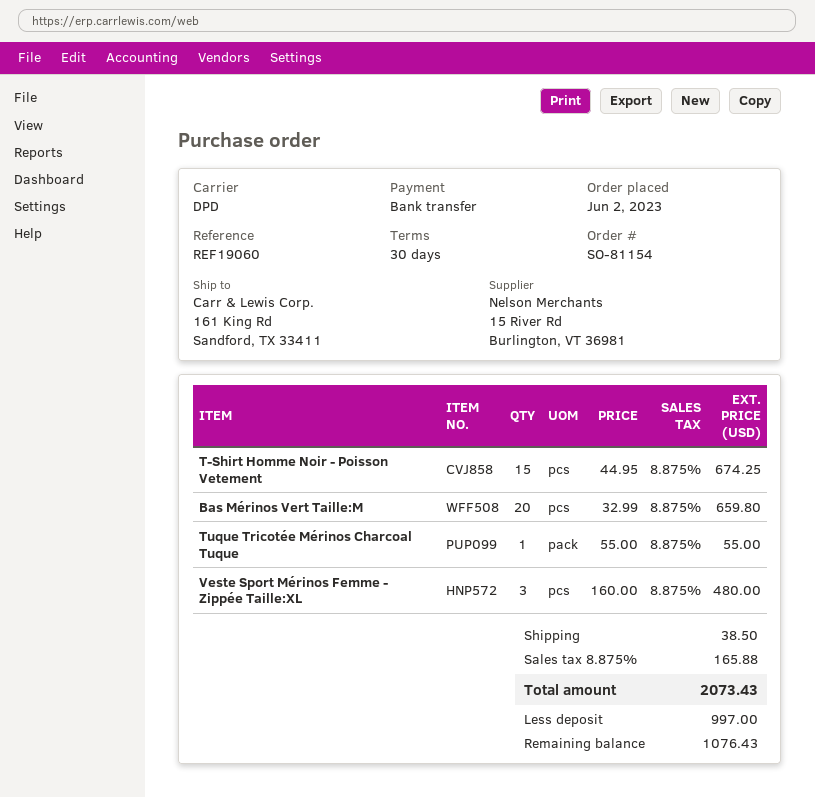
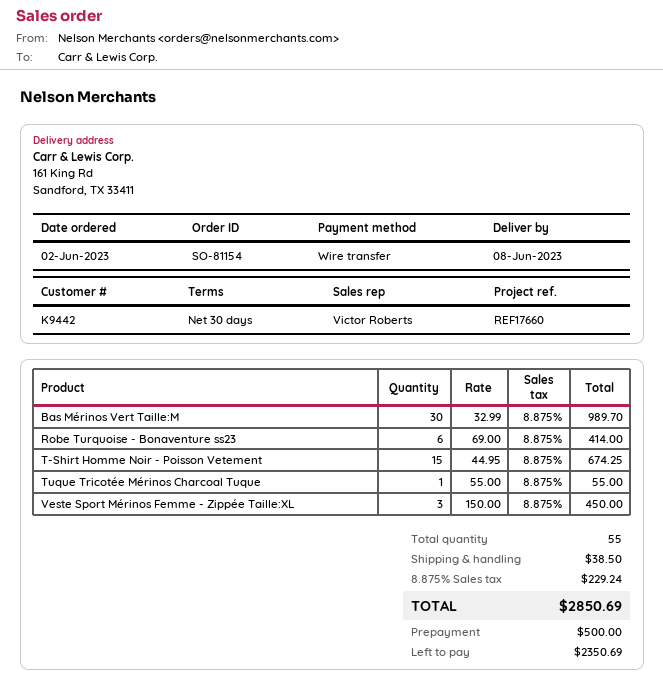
reference: REF19060 -> REF17660
Bas Mérinos Vert Taille:M: 20 x 32.99 = 659.80 -> 30 x 32.99 = 989.70
Veste Sport Mérinos Femme - Zippée Taille:XL: 3 x 160.00 = 480.00 -> 3 x 150.00 = 450.00
Robe Turquoise - Bonaventure ss23: none -> 6 x 69.00 = 414.00
tax: 8.875% = 165.88 -> 8.875% = 229.24
total: 2073.43 -> 2850.69
deposit: 997.00 -> 500.00
balance: 1076.43 -> 2350.69

